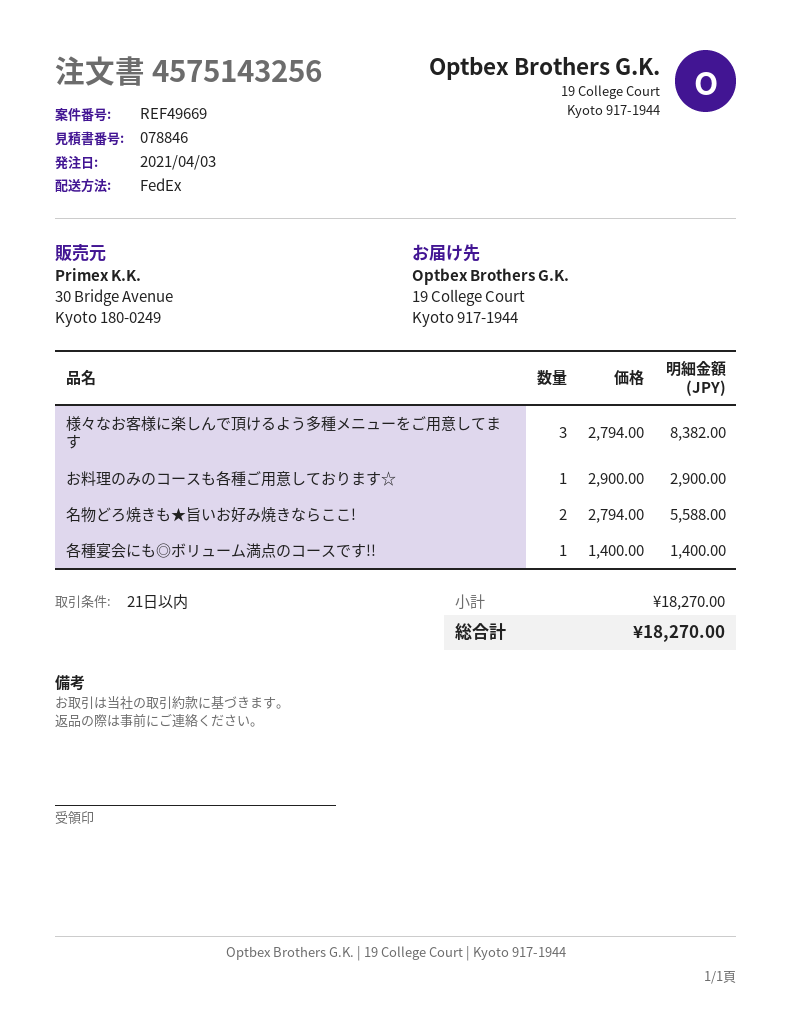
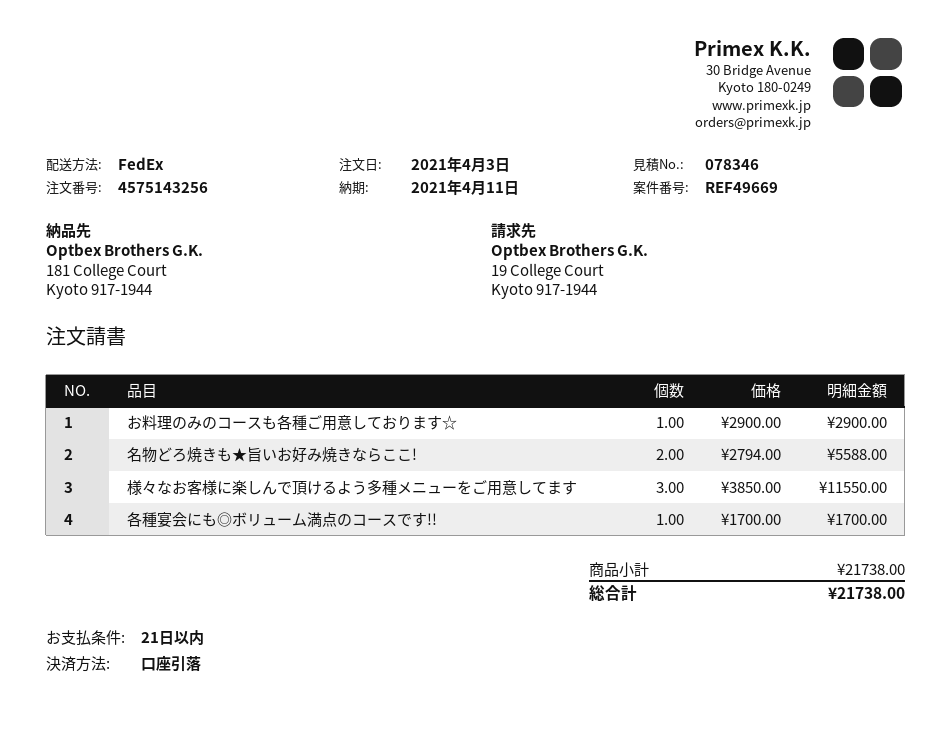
quote number: 078846 -> 078346
ship to: 19 College Court, Kyoto 917-1944 -> 181 College Court, Kyoto 917-1944
様々なお客様に楽しんで頂けるよう多種メニューをご用意してます: 3 x 2794.00 = 8382.00 -> 3 x 3850.00 = 11550.00
各種宴会にも◎ボリューム満点のコースです!!: 1 x 1400.00 = 1400.00 -> 1 x 1700.00 = 1700.00
subtotal: 18270.00 -> 21738.00
total: 18270.00 -> 21738.00

